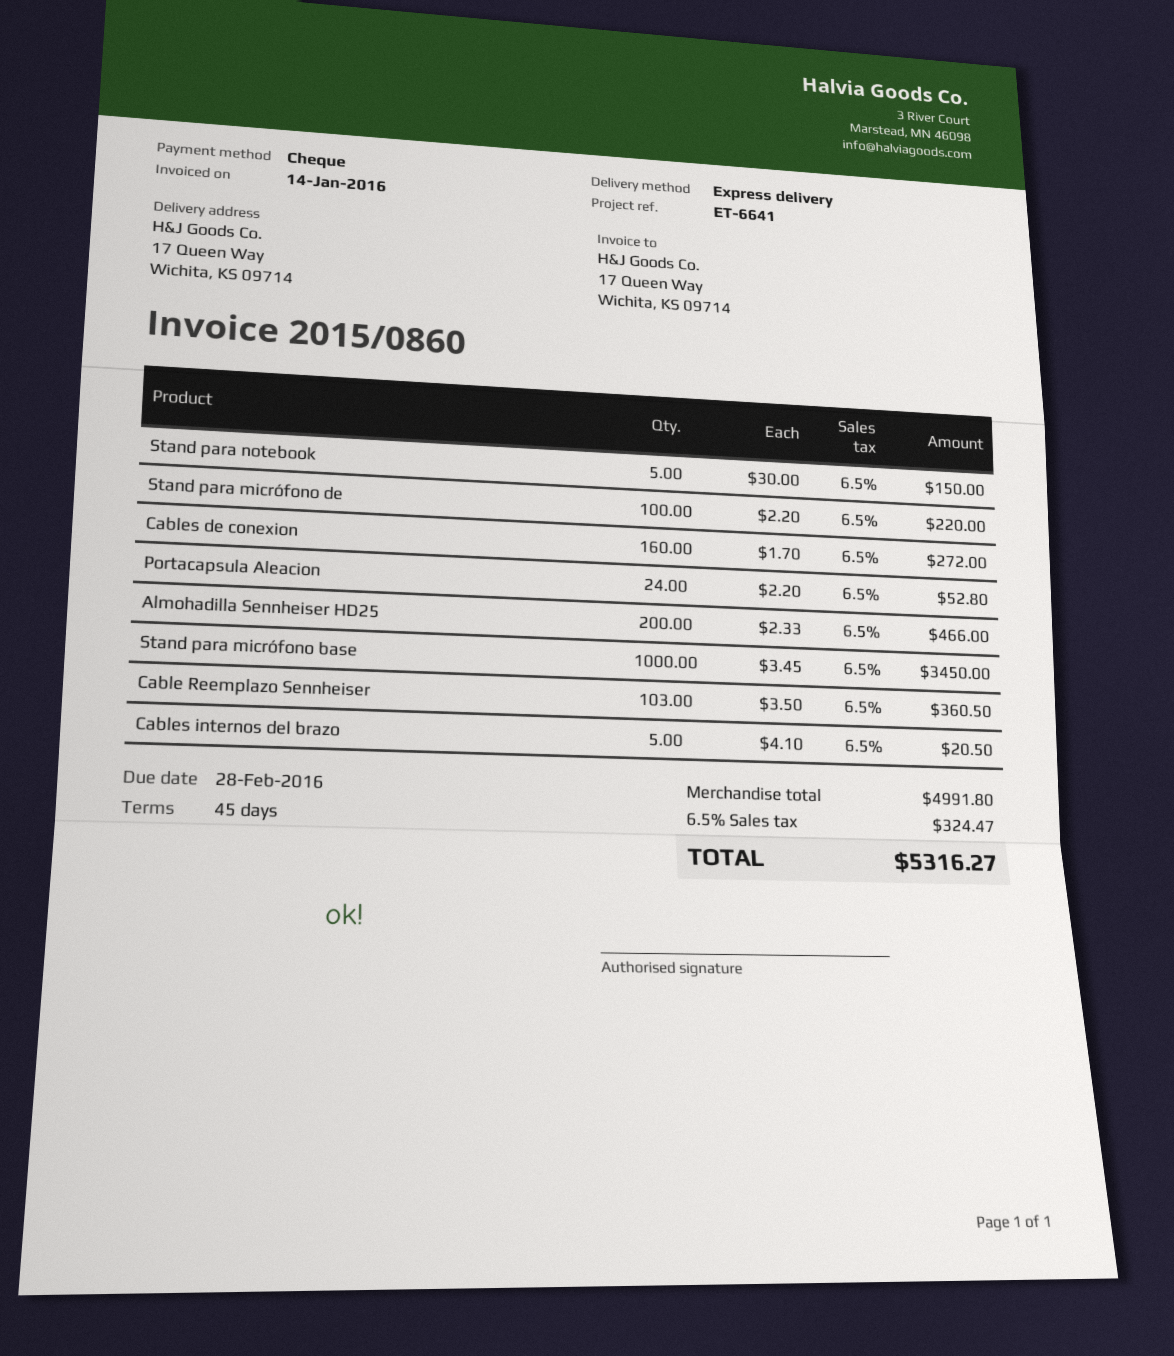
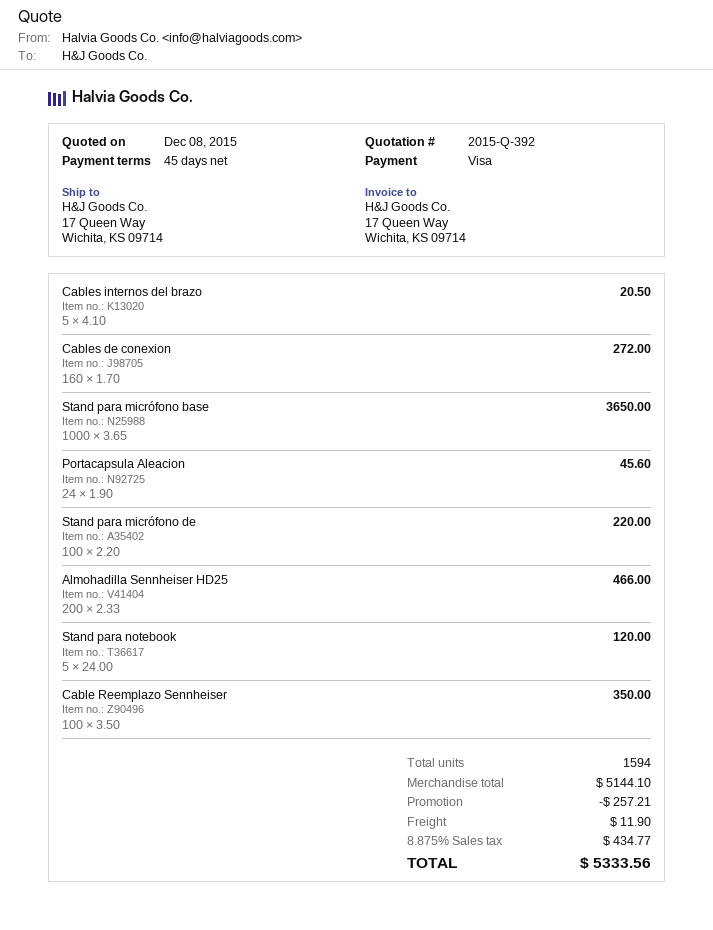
payment method: cheque -> Visa
Stand para notebook: 5 x 30.00 = 150.00 -> 5 x 24.00 = 120.00
Portacapsula Aleacion: 24 x 2.20 = 52.80 -> 24 x 1.90 = 45.60
Stand para micrófono base: 1000 x 3.45 = 3450.00 -> 1000 x 3.65 = 3650.00
Cable Reemplazo Sennheiser: 103 x 3.50 = 360.50 -> 100 x 3.50 = 350.00
subtotal: 4991.80 -> 5144.10
discount: none -> 257.21
shipping: none -> 11.90
tax: 6.5% = 324.47 -> 8.875% = 434.77
total: 5316.27 -> 5333.56

